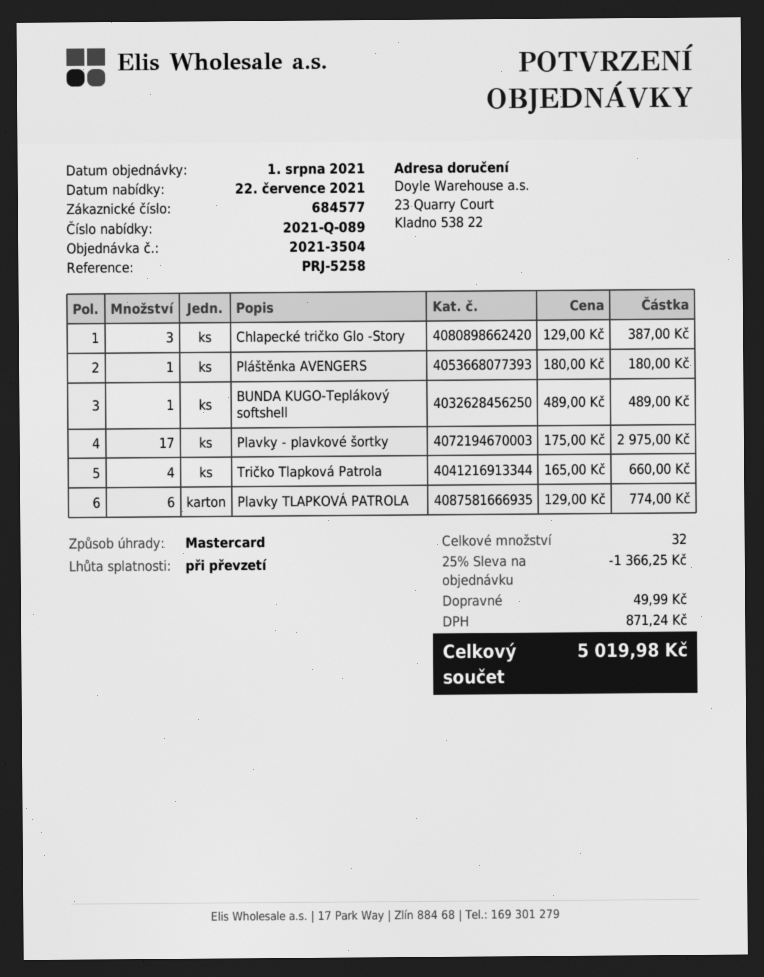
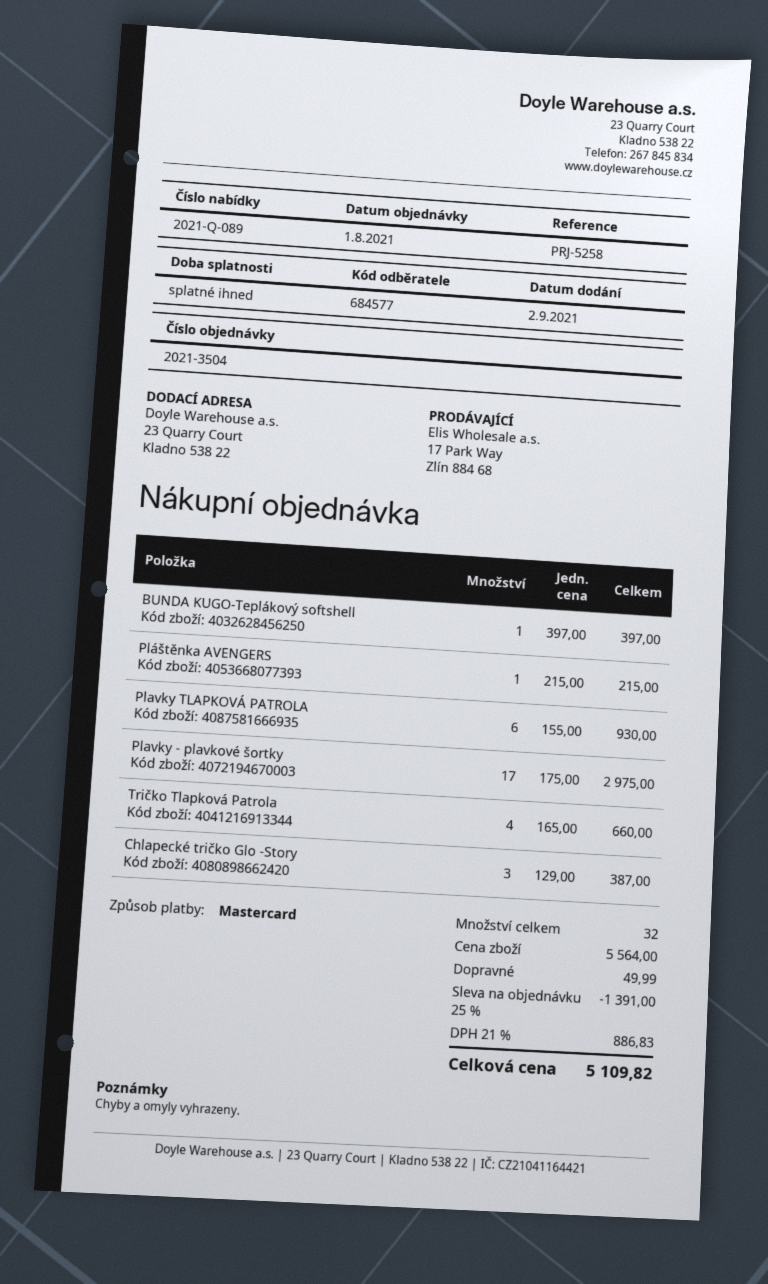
Pláštěnka AVENGERS: 1 x 180.00 = 180.00 -> 1 x 215.00 = 215.00
BUNDA KUGO-Teplákový softshell: 1 x 489.00 = 489.00 -> 1 x 397.00 = 397.00
Plavky TLAPKOVÁ PATROLA: 6 x 129.00 = 774.00 -> 6 x 155.00 = 930.00
discount: 25% = 1366.25 -> 25% = 1391.00
tax: 871.24 -> 886.83
total: 5019.98 -> 5109.82

